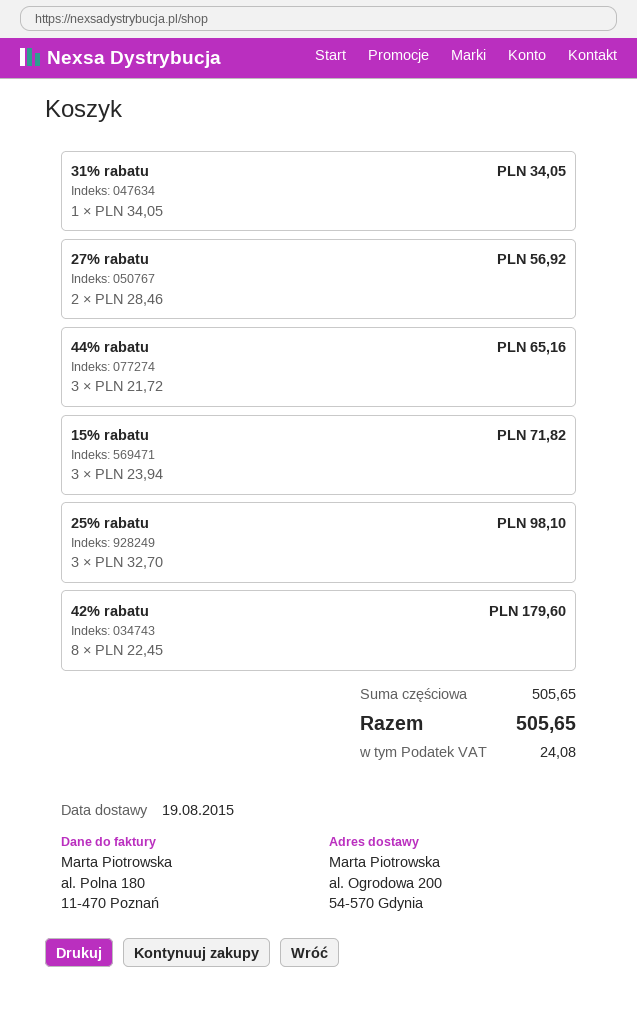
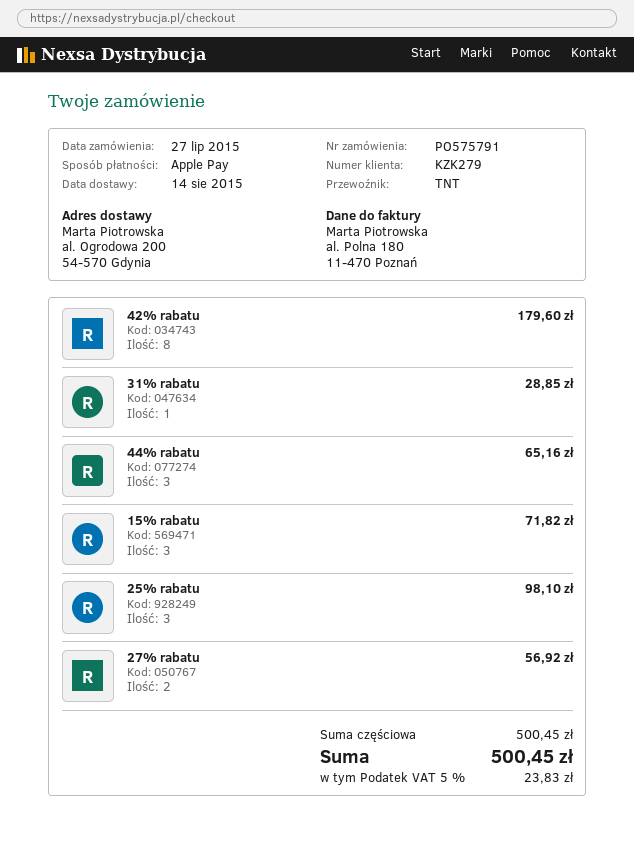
delivery date: 2015-08-19 -> 2015-08-14
31% rabatu: 1 for 34.05 -> 1 for 28.85
subtotal: 505.65 -> 500.45
tax: 24.08 -> 23.83
total: 505.65 -> 500.45

